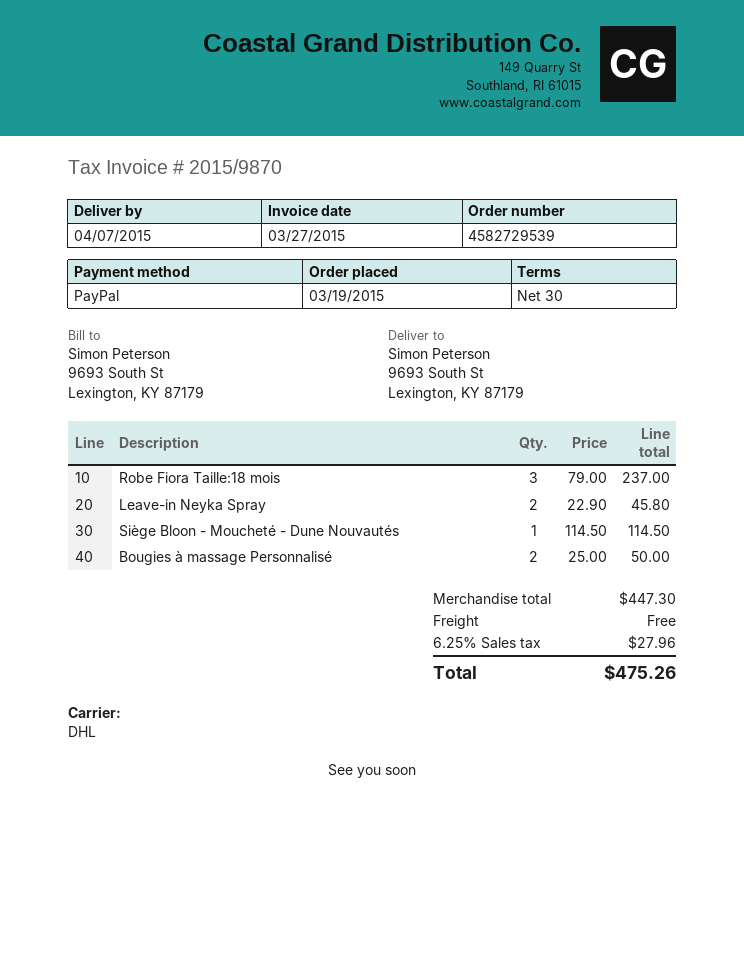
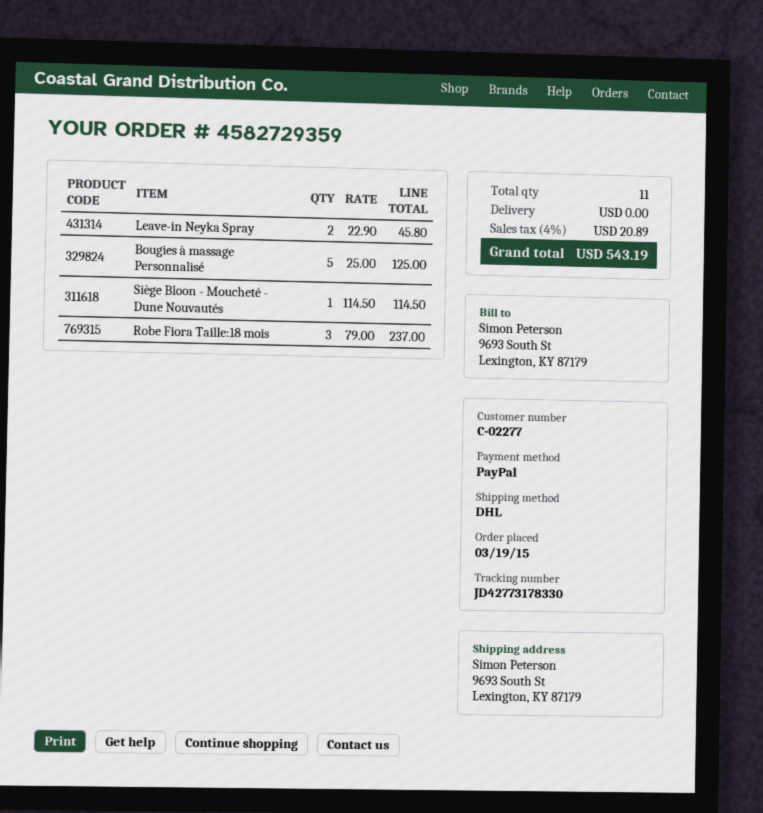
order number: 4582729539 -> 4582729359
Bougies à massage Personnalisé: 2 x 25.00 = 50.00 -> 5 x 25.00 = 125.00
tax: 6.25% = 27.96 -> 4% = 20.89
total: 475.26 -> 543.19

